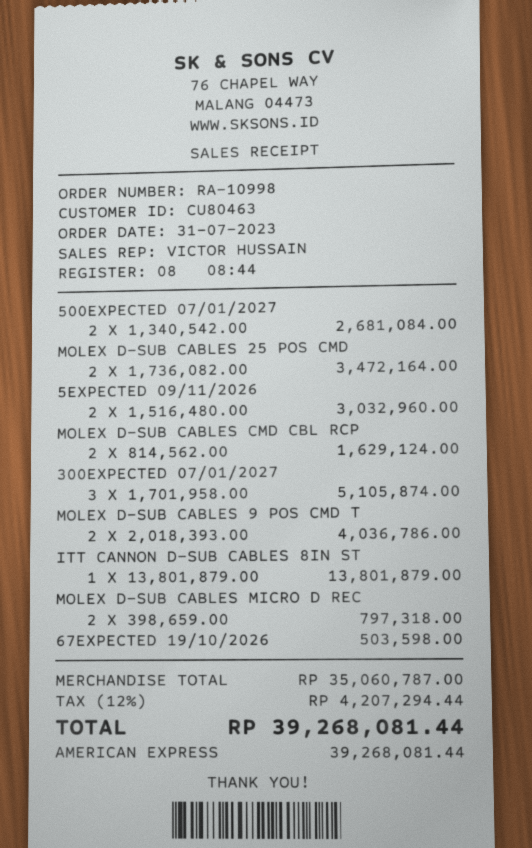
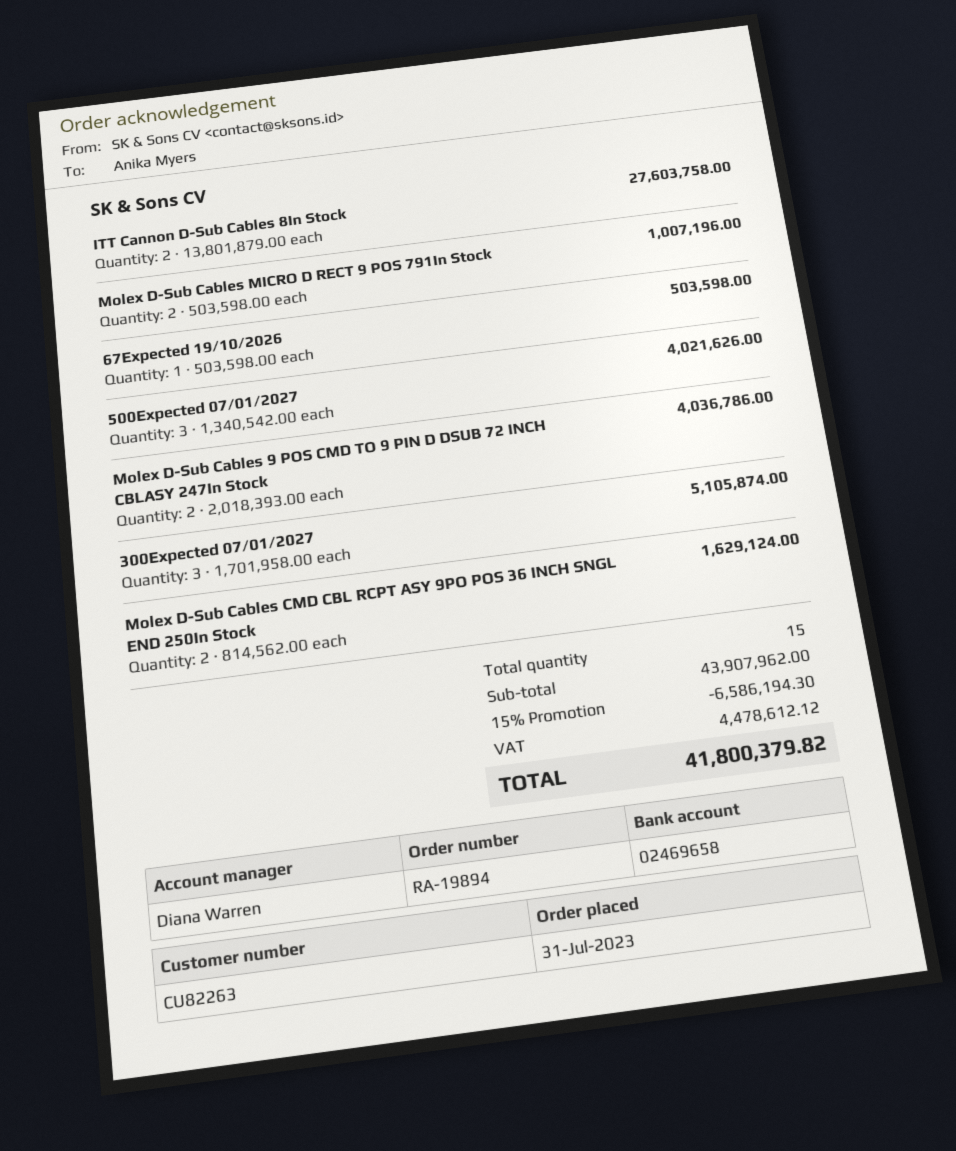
order number: RA-10998 -> RA-19894
customer number: CU80463 -> CU82263
sales rep: VICTOR HUSSAIN -> Diana Warren
500EXPECTED 07/01/2027: 2 x 1340542.00 = 2681084.00 -> 3 x 1340542.00 = 4021626.00
MOLEX D-SUB CABLES 25 POS CMD: 2 x 1736082.00 = 3472164.00 -> none
5EXPECTED 09/11/2026: 2 x 1516480.00 = 3032960.00 -> none
ITT CANNON D-SUB CABLES 8IN ST: 1 x 13801879.00 = 13801879.00 -> 2 x 13801879.00 = 27603758.00
MOLEX D-SUB CABLES MICRO D REC: 2 x 398659.00 = 797318.00 -> 2 x 503598.00 = 1007196.00
subtotal: 35060787.00 -> 43907962.00
discount: none -> 15% = 6586194.30
tax: 4207294.44 -> 4478612.12
total: 39268081.44 -> 41800379.82

